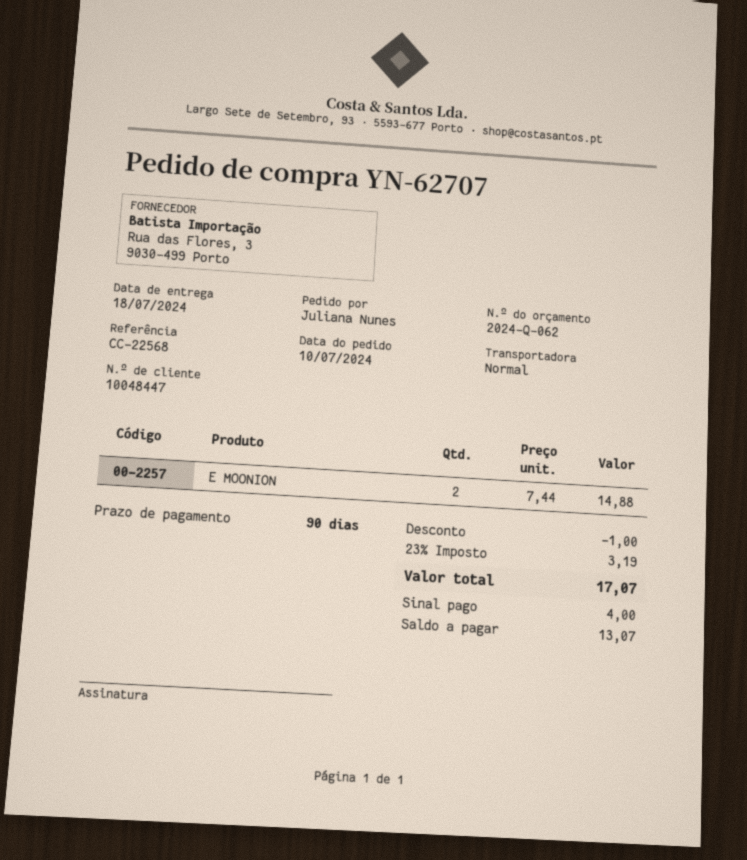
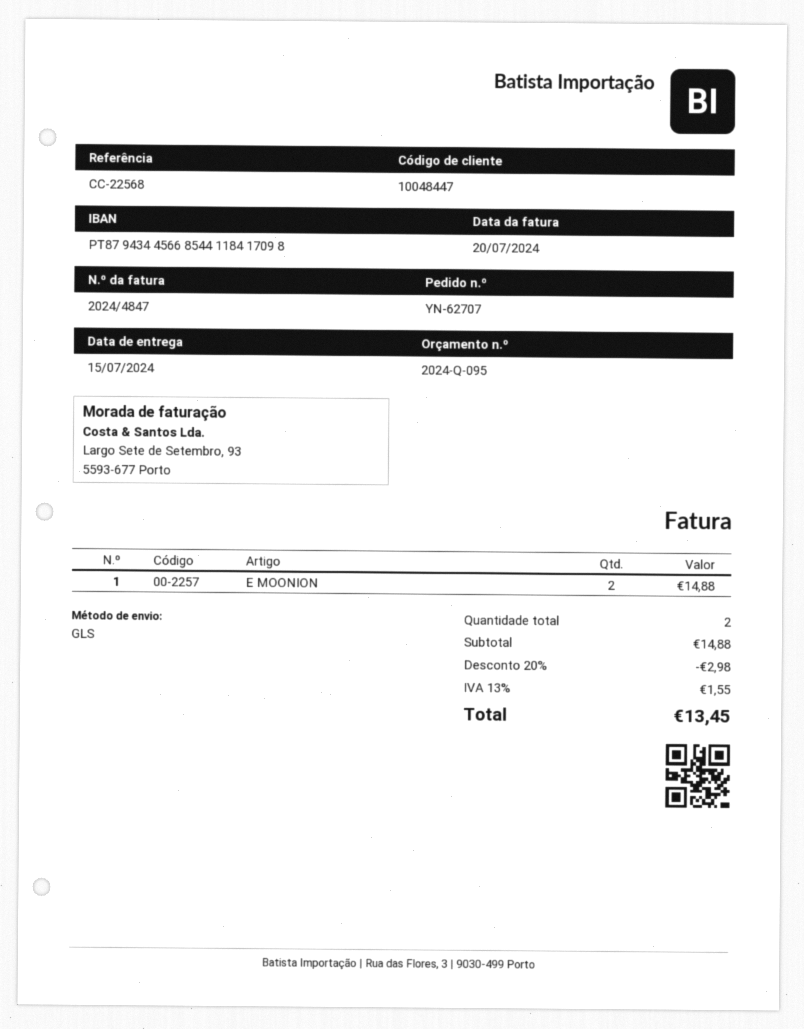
quote number: 2024-Q-062 -> 2024-Q-095
delivery date: 2024-07-18 -> 2024-07-15
shipping method: standard -> GLS
discount: 1.00 -> 2.98
tax: 23% = 3.19 -> 13% = 1.55
total: 17.07 -> 13.45

